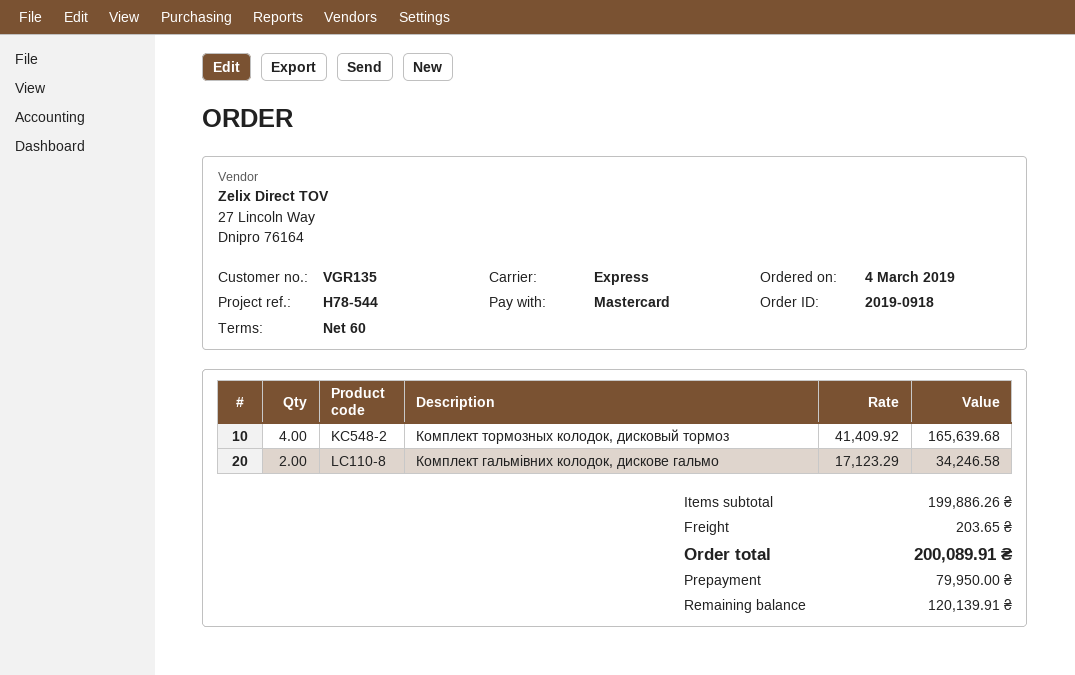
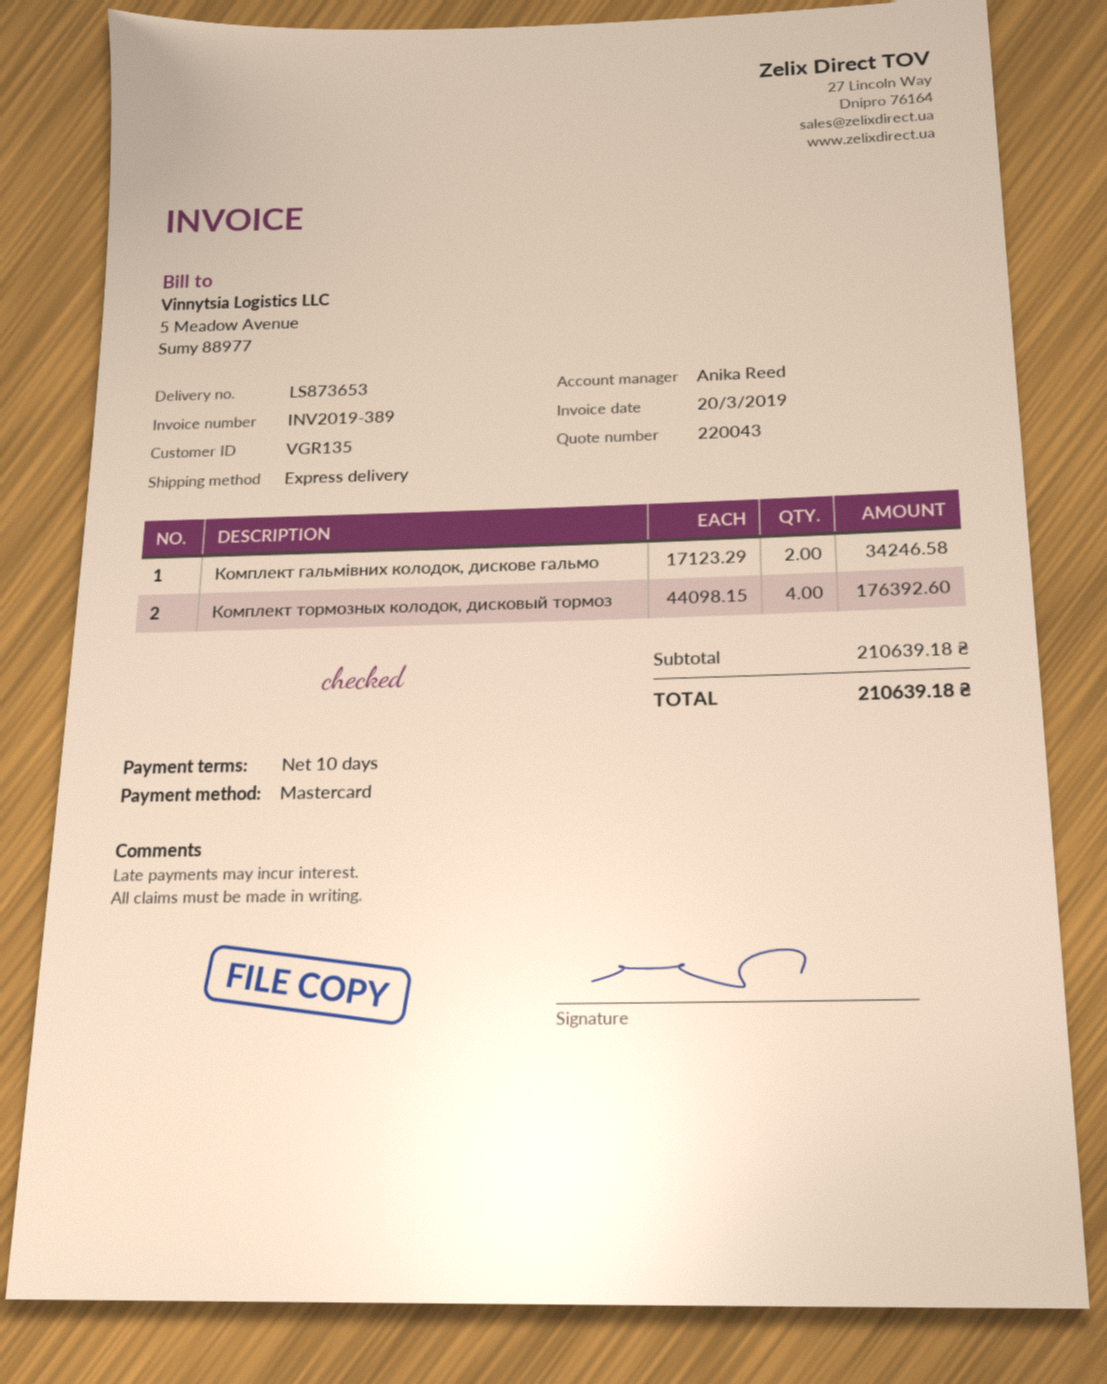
payment terms: 60 days -> 10 days
Комплект тормозных колодок, дисковый тормоз: 4 x 41409.92 = 165639.68 -> 4 x 44098.15 = 176392.60
subtotal: 199886.26 -> 210639.18
shipping: 203.65 -> none
total: 200089.91 -> 210639.18

